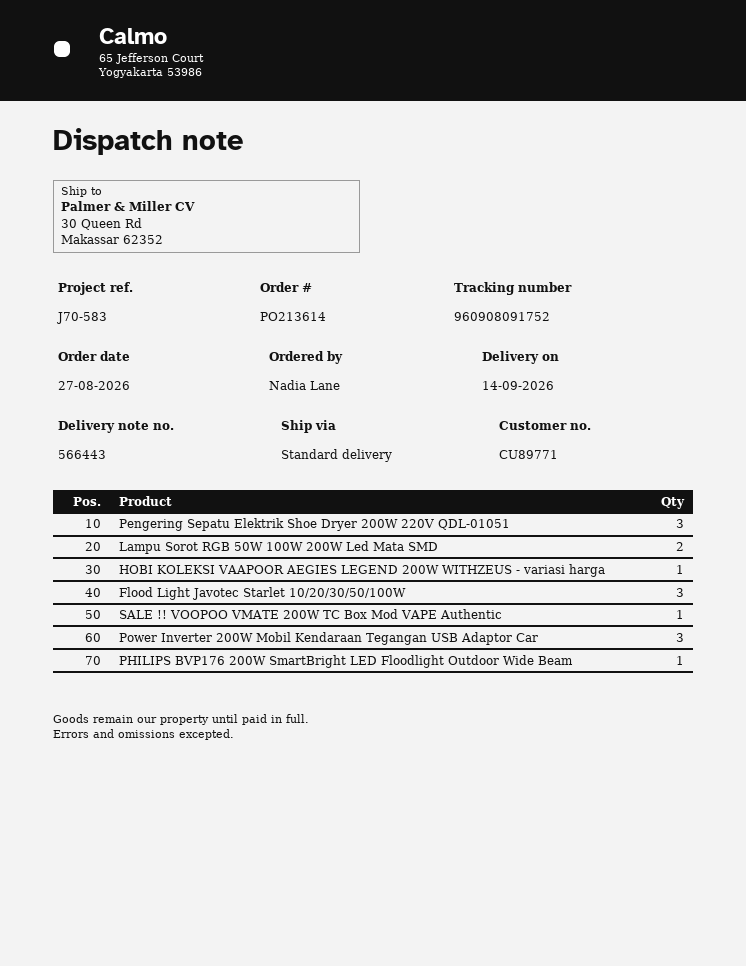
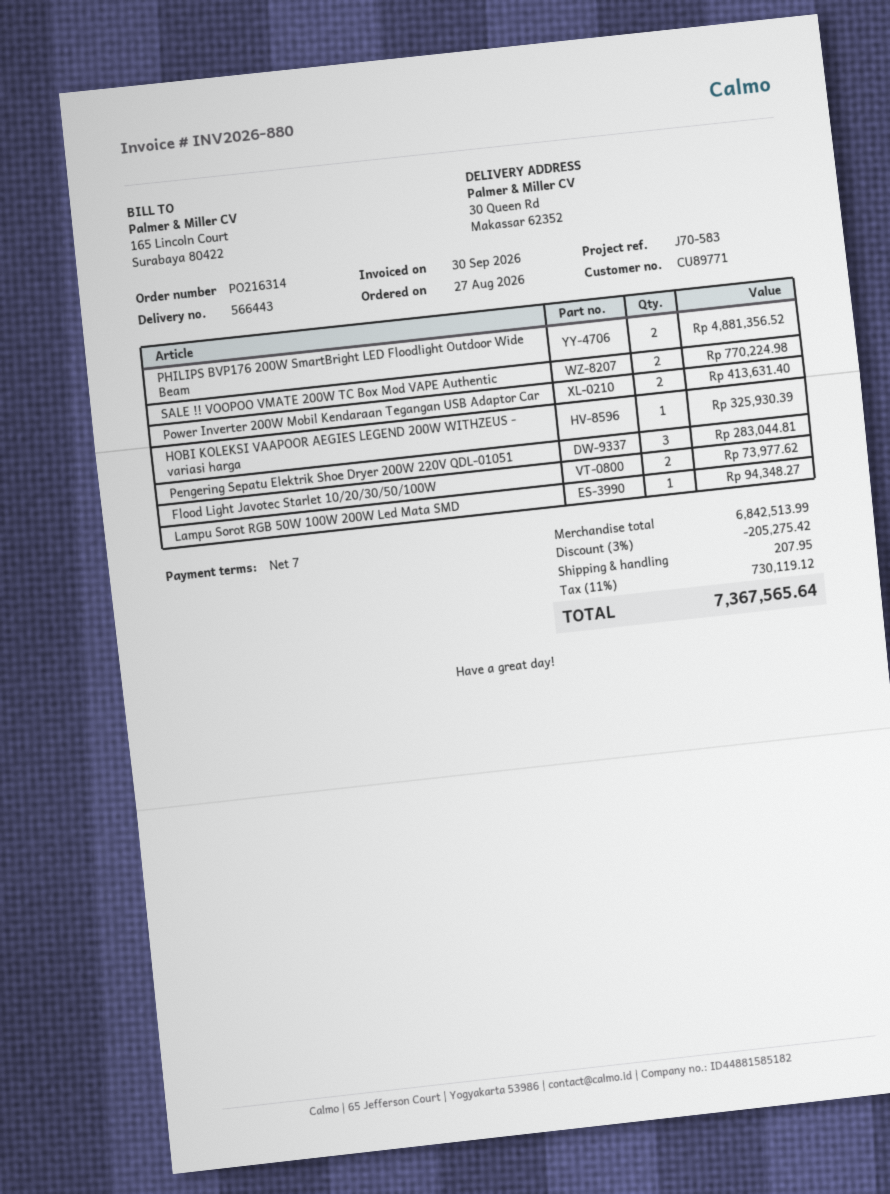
order number: PO213614 -> PO216314
Lampu Sorot RGB 50W 100W 200W Led Mata SMD: 2 -> 1
Flood Light Javotec Starlet 10/20/30/50/100W: 3 -> 2
SALE !! VOOPOO VMATE 200W TC Box Mod VAPE Authentic: 1 -> 2
Power Inverter 200W Mobil Kendaraan Tegangan USB Adaptor Car: 3 -> 2
PHILIPS BVP176 200W SmartBright LED Floodlight Outdoor Wide Beam: 1 -> 2

